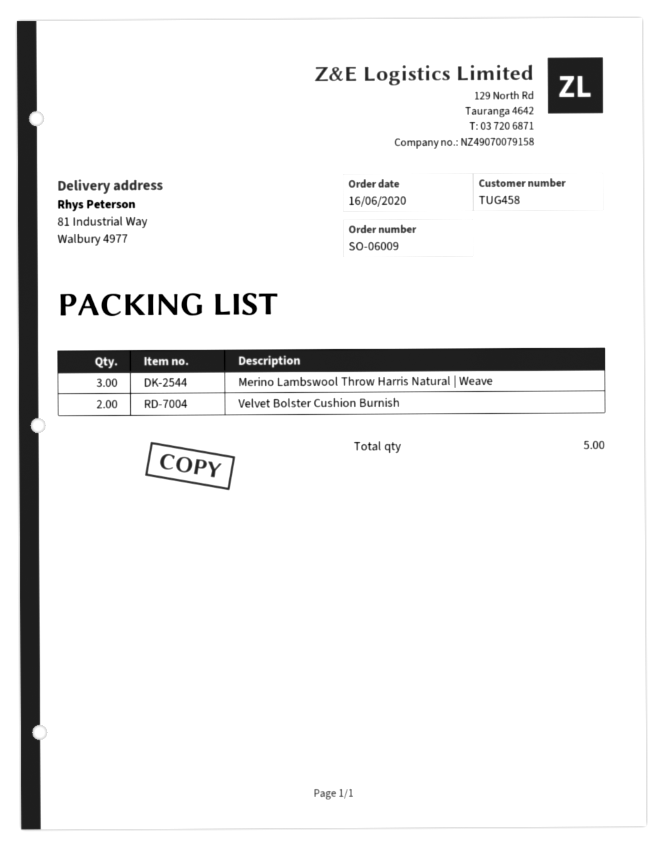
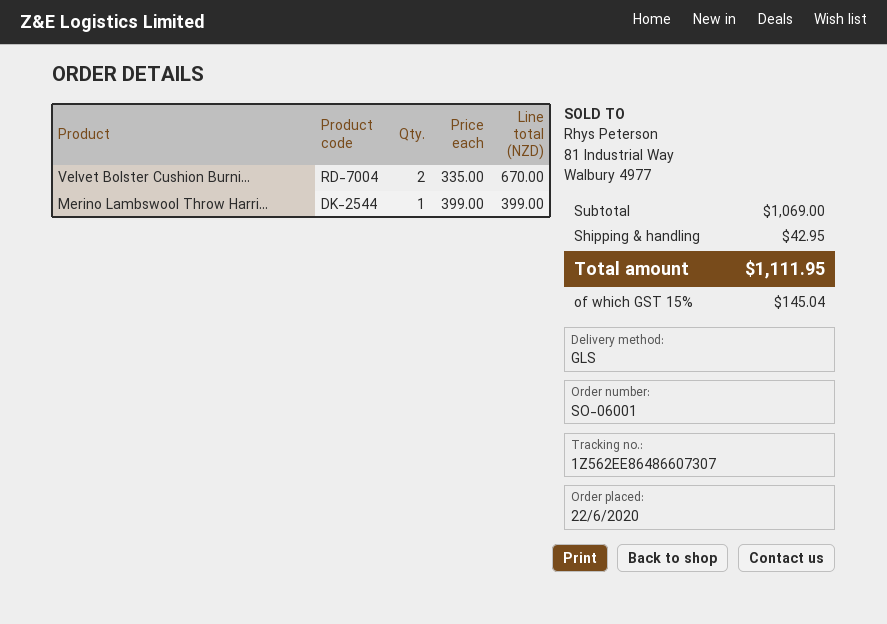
order number: SO-06009 -> SO-06001
order date: 2020-06-16 -> 2020-06-22
Merino Lambswool Throw Harris Natural | Weave: 3 -> 1

